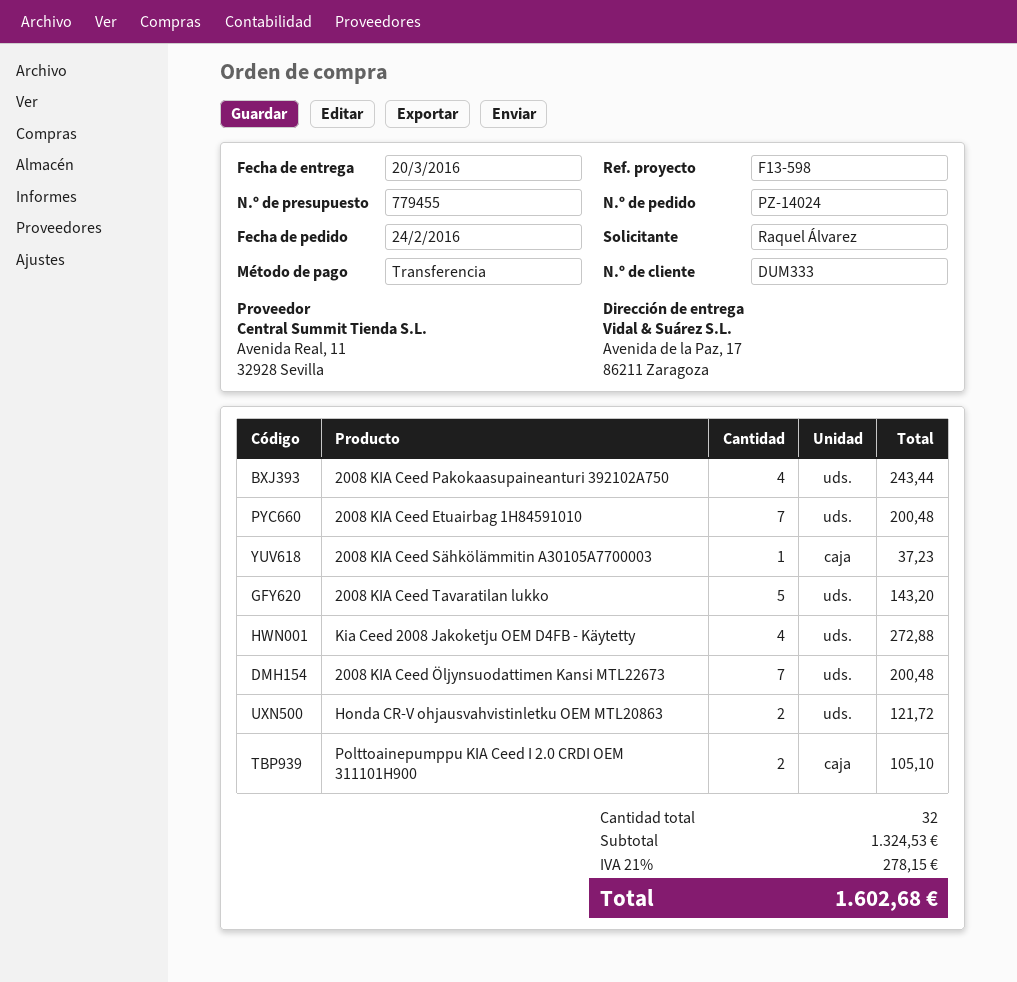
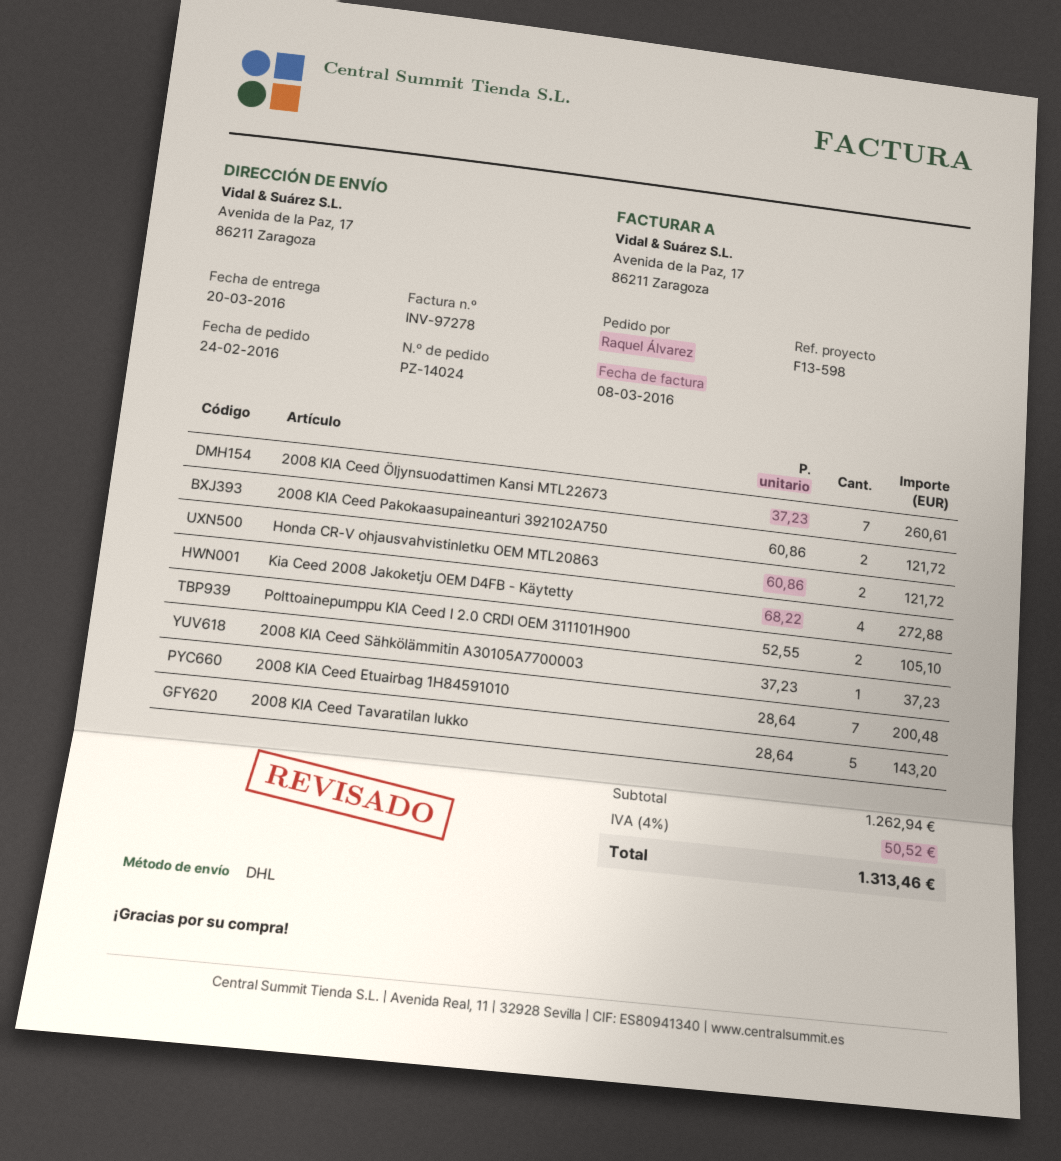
2008 KIA Ceed Pakokaasupaineanturi 392102A750: 4 for 243.44 -> 2 for 121.72
2008 KIA Ceed Öljynsuodattimen Kansi MTL22673: 7 for 200.48 -> 7 for 260.61
subtotal: 1324.53 -> 1262.94
tax: 21% = 278.15 -> 4% = 50.52
total: 1602.68 -> 1313.46

